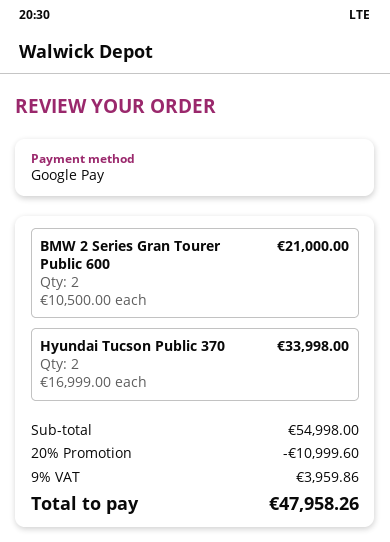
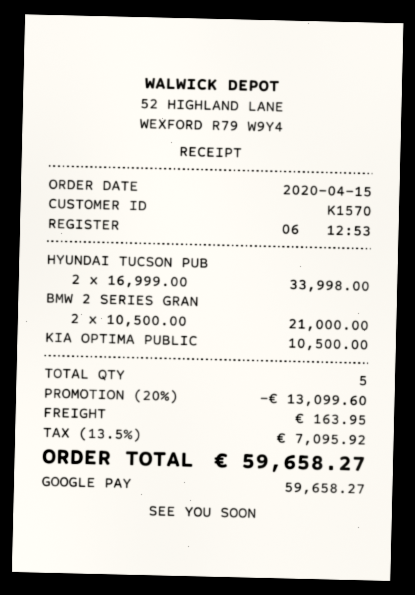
KIA OPTIMA PUBLIC: none -> 1 x 10500.00 = 10500.00
discount: 20% = 10999.60 -> 20% = 13099.60
shipping: none -> 163.95
tax: 9% = 3959.86 -> 13.5% = 7095.92
total: 47958.26 -> 59658.27

